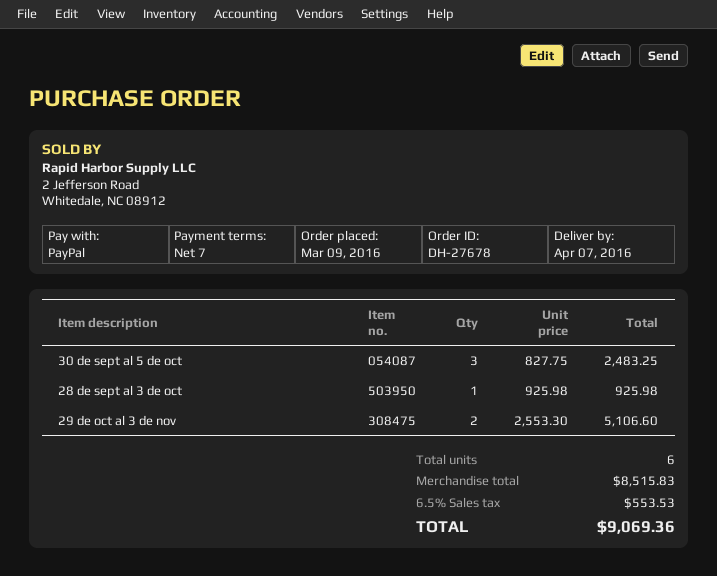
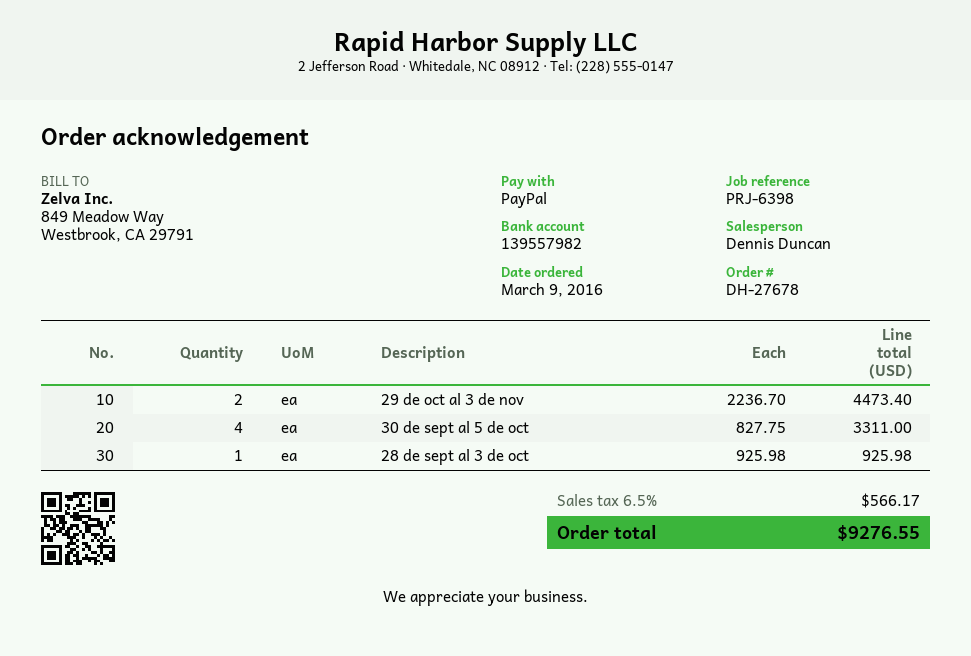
30 de sept al 5 de oct: 3 x 827.75 = 2483.25 -> 4 x 827.75 = 3311.00
29 de oct al 3 de nov: 2 x 2553.30 = 5106.60 -> 2 x 2236.70 = 4473.40
tax: 6.5% = 553.53 -> 6.5% = 566.17
total: 9069.36 -> 9276.55

